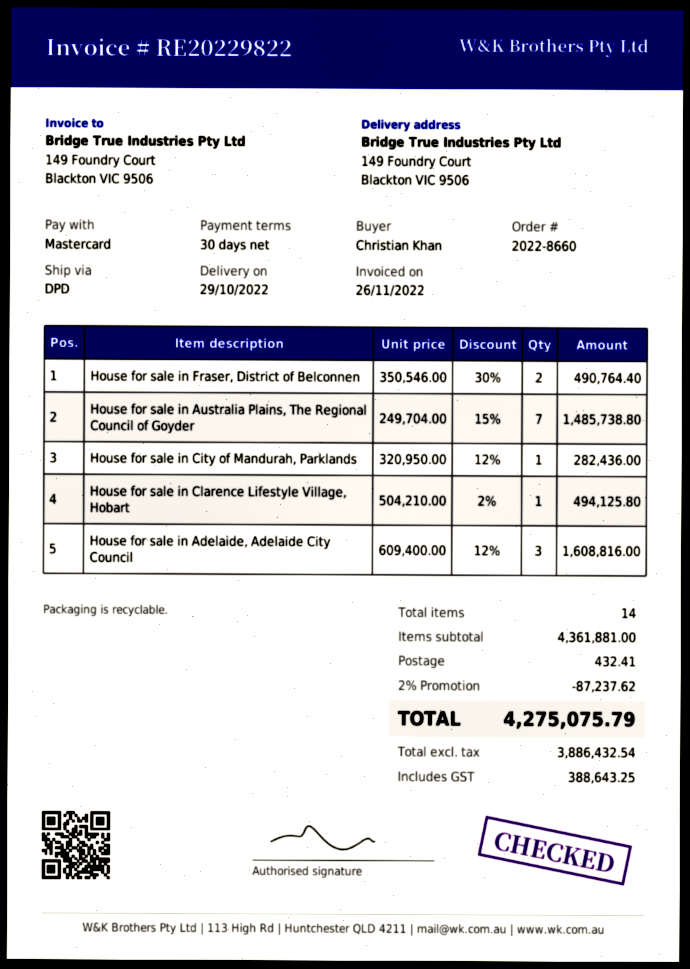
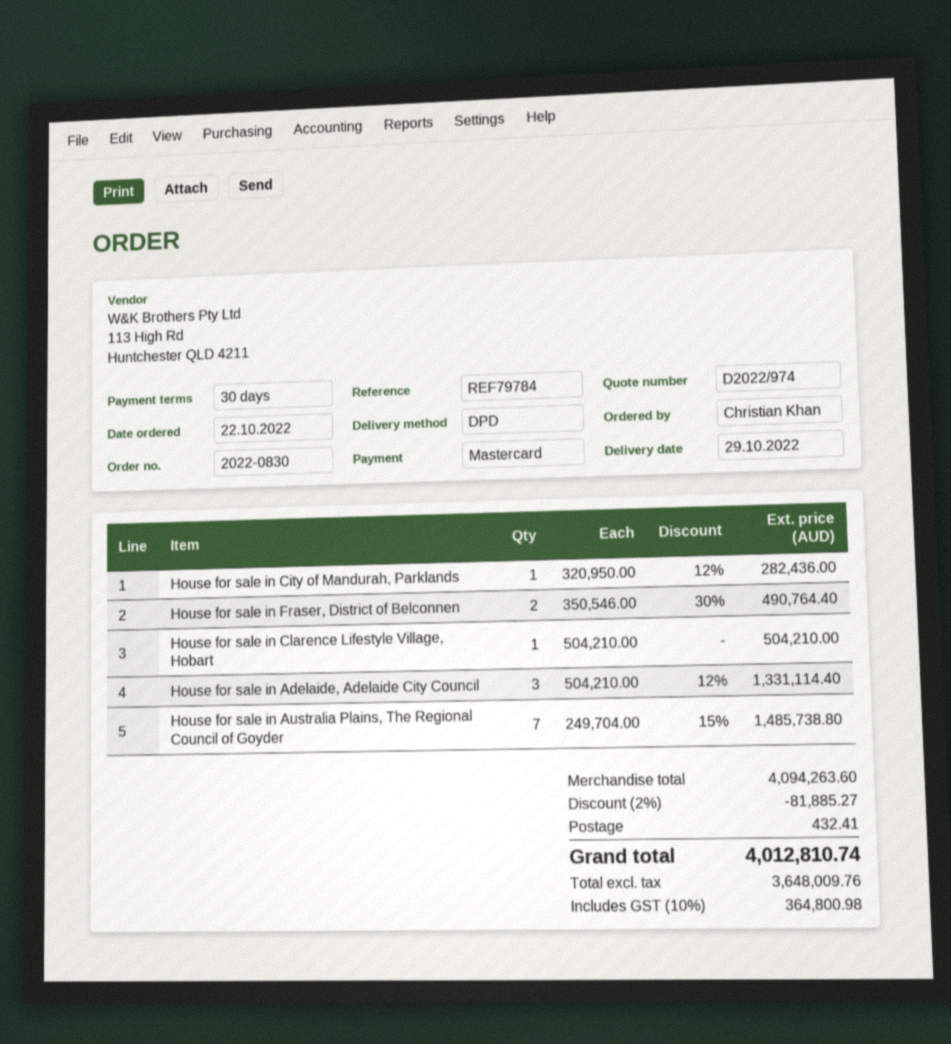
order number: 2022-8660 -> 2022-0830
House for sale in Clarence Lifestyle Village, Hobart: 1 x 504210.00 - 2% = 494125.80 -> 1 x 504210.00 = 504210.00
House for sale in Adelaide, Adelaide City Council: 3 x 609400.00 - 12% = 1608816.00 -> 3 x 504210.00 - 12% = 1331114.40
subtotal: 4361881.00 -> 4094263.60
discount: 2% = 87237.62 -> 2% = 81885.27
net: 3886432.54 -> 3648009.76
tax: 388643.25 -> 364800.98
total: 4275075.79 -> 4012810.74

